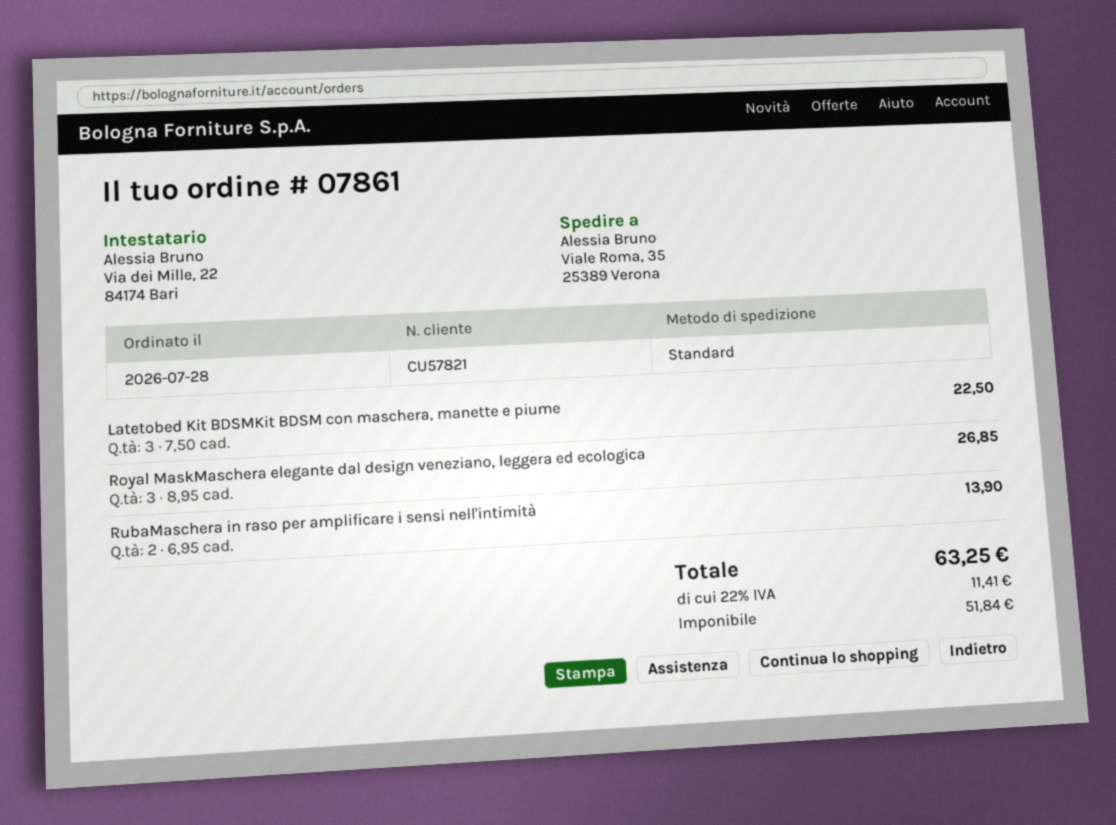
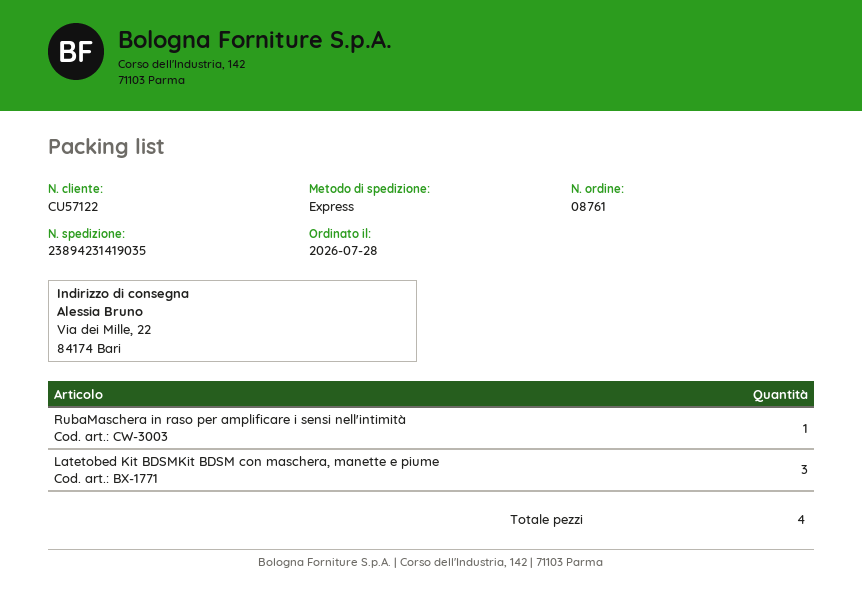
order number: 07861 -> 08761
customer number: CU57821 -> CU57122
shipping method: standard -> express
ship to: Viale Roma, 35, 25389 Verona -> Via dei Mille, 22, 84174 Bari
Royal MaskMaschera elegante dal design veneziano, leggera ed ecologica: 3 -> none
RubaMaschera in raso per amplificare i sensi nell'intimità: 2 -> 1

